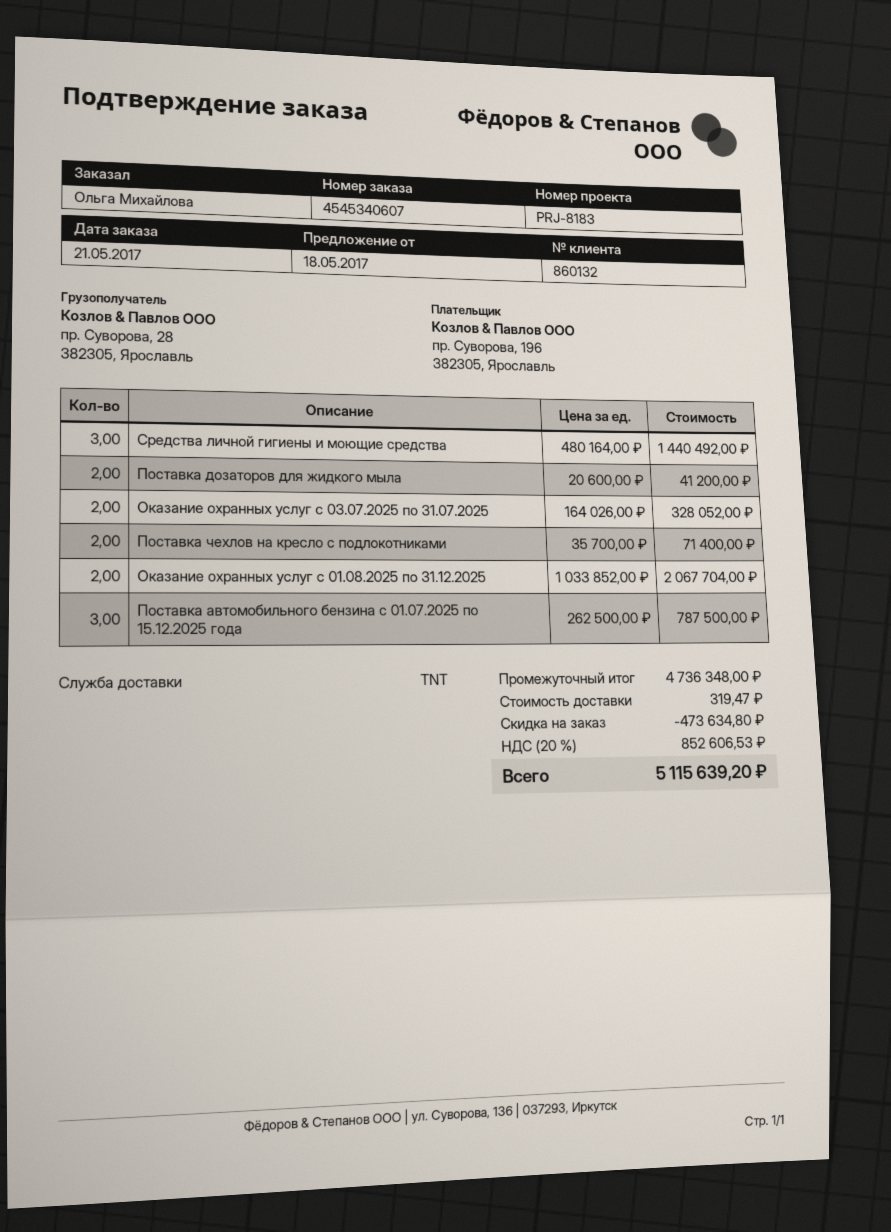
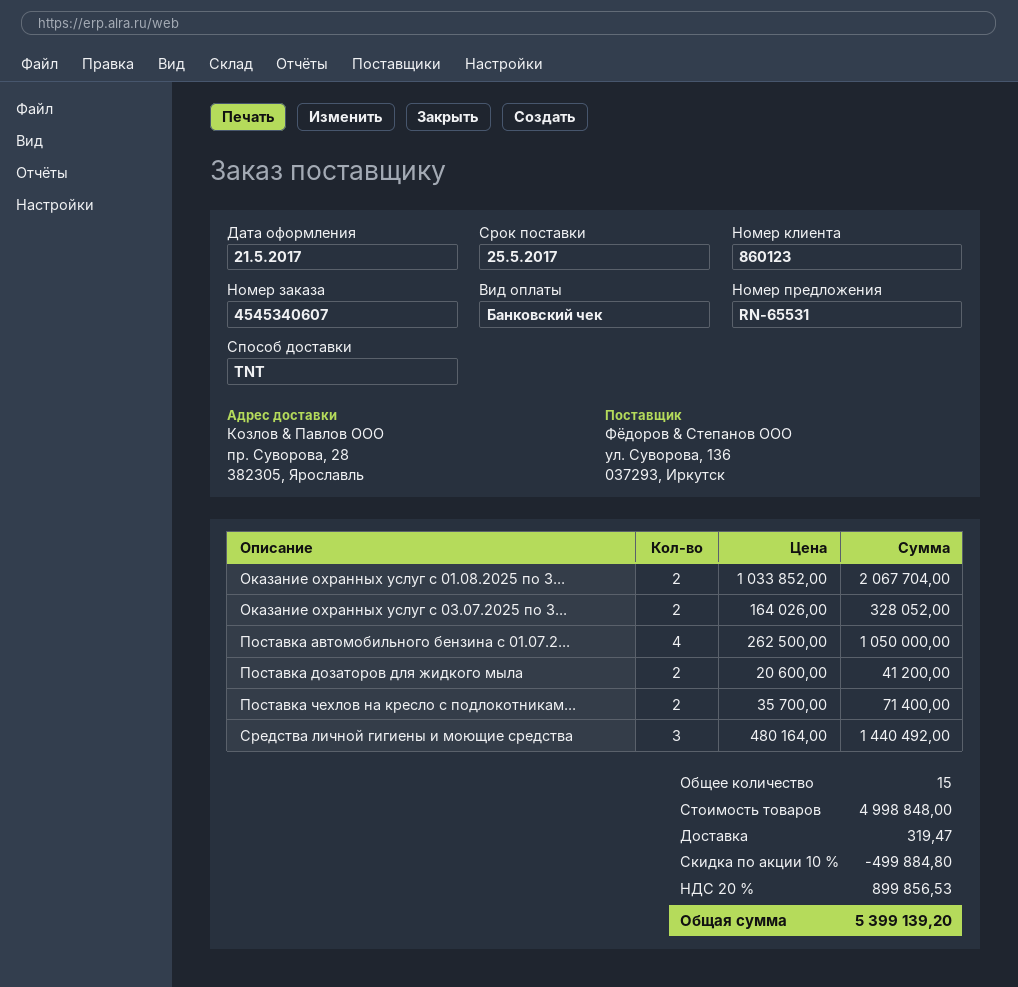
customer number: 860132 -> 860123
Поставка автомобильного бензина с 01.07.2025 по 15.12.2025 года: 3 x 262500.00 = 787500.00 -> 4 x 262500.00 = 1050000.00
subtotal: 4736348.00 -> 4998848.00
discount: 473634.80 -> 499884.80
tax: 20% = 852606.53 -> 20% = 899856.53
total: 5115639.20 -> 5399139.20

